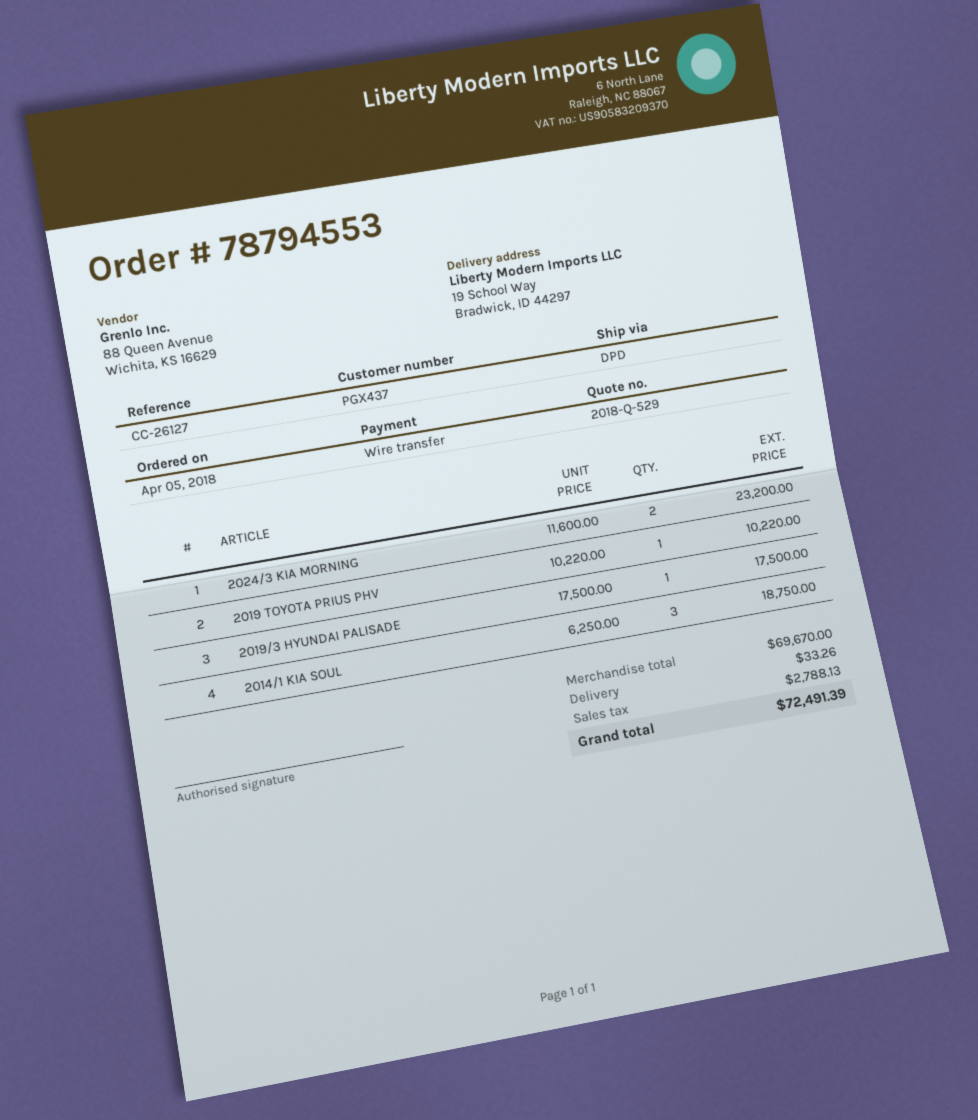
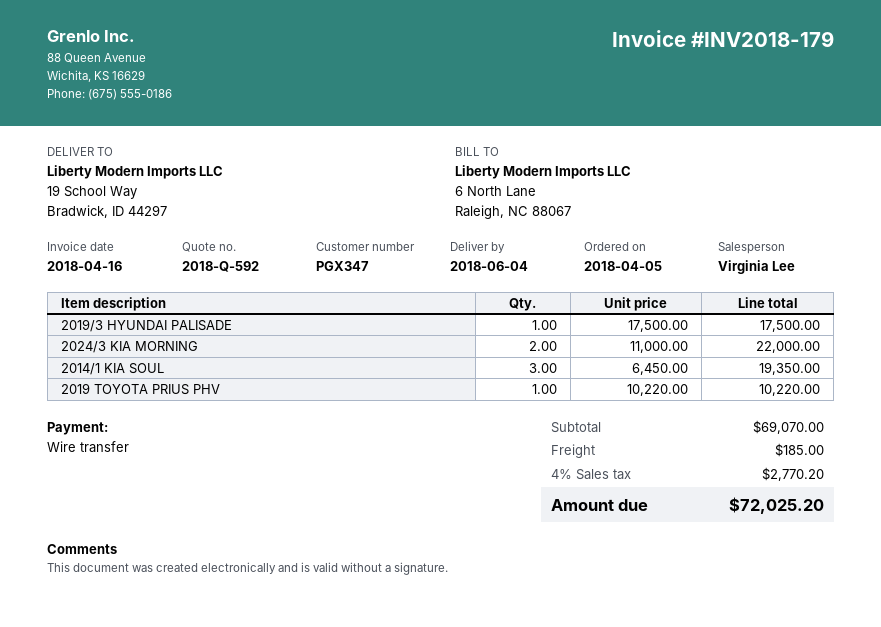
quote number: 2018-Q-529 -> 2018-Q-592
customer number: PGX437 -> PGX347
2024/3 KIA MORNING: 2 x 11600.00 = 23200.00 -> 2 x 11000.00 = 22000.00
2014/1 KIA SOUL: 3 x 6250.00 = 18750.00 -> 3 x 6450.00 = 19350.00
subtotal: 69670.00 -> 69070.00
shipping: 33.26 -> 185.00
tax: 2788.13 -> 2770.20
total: 72491.39 -> 72025.20

